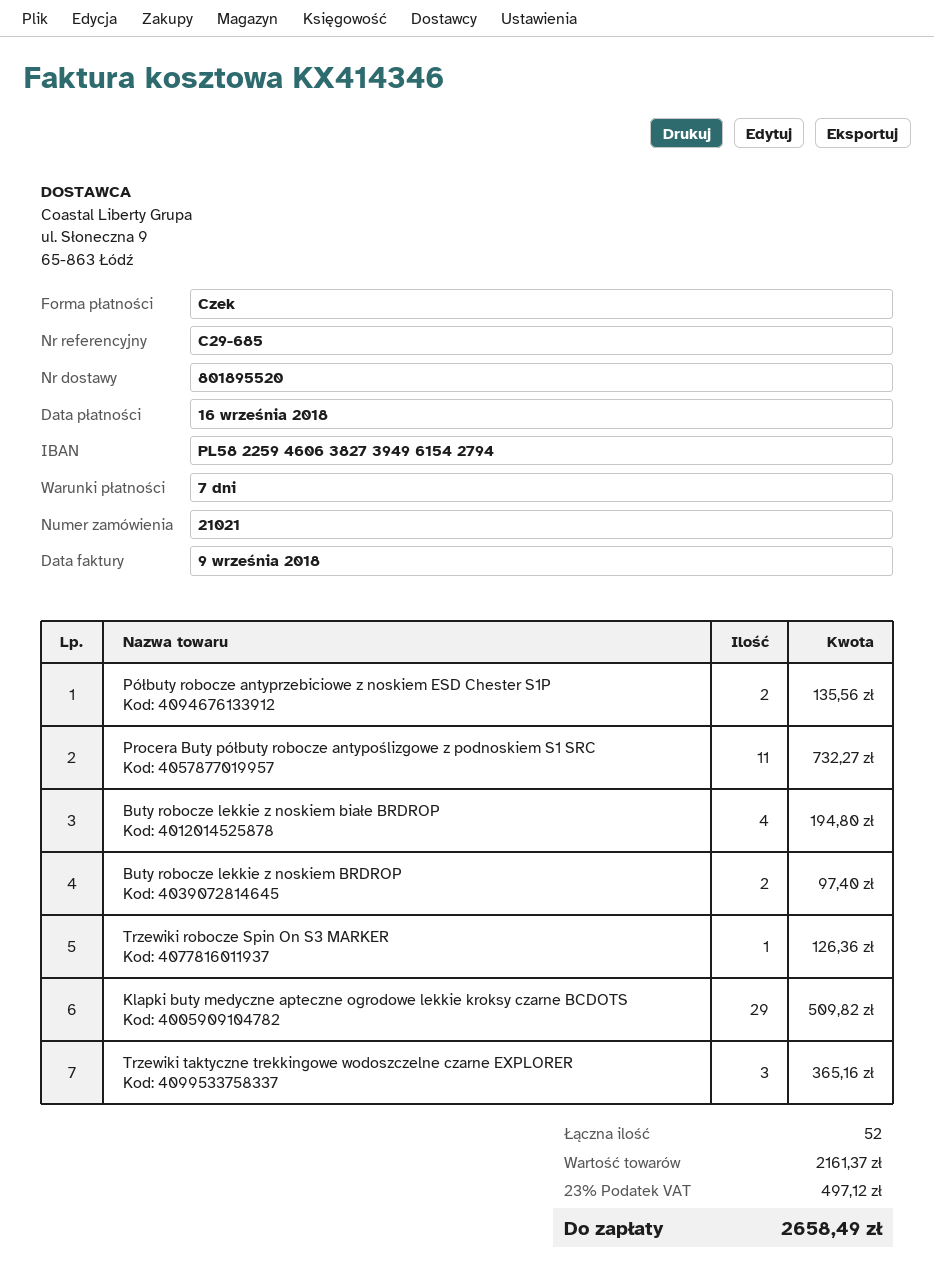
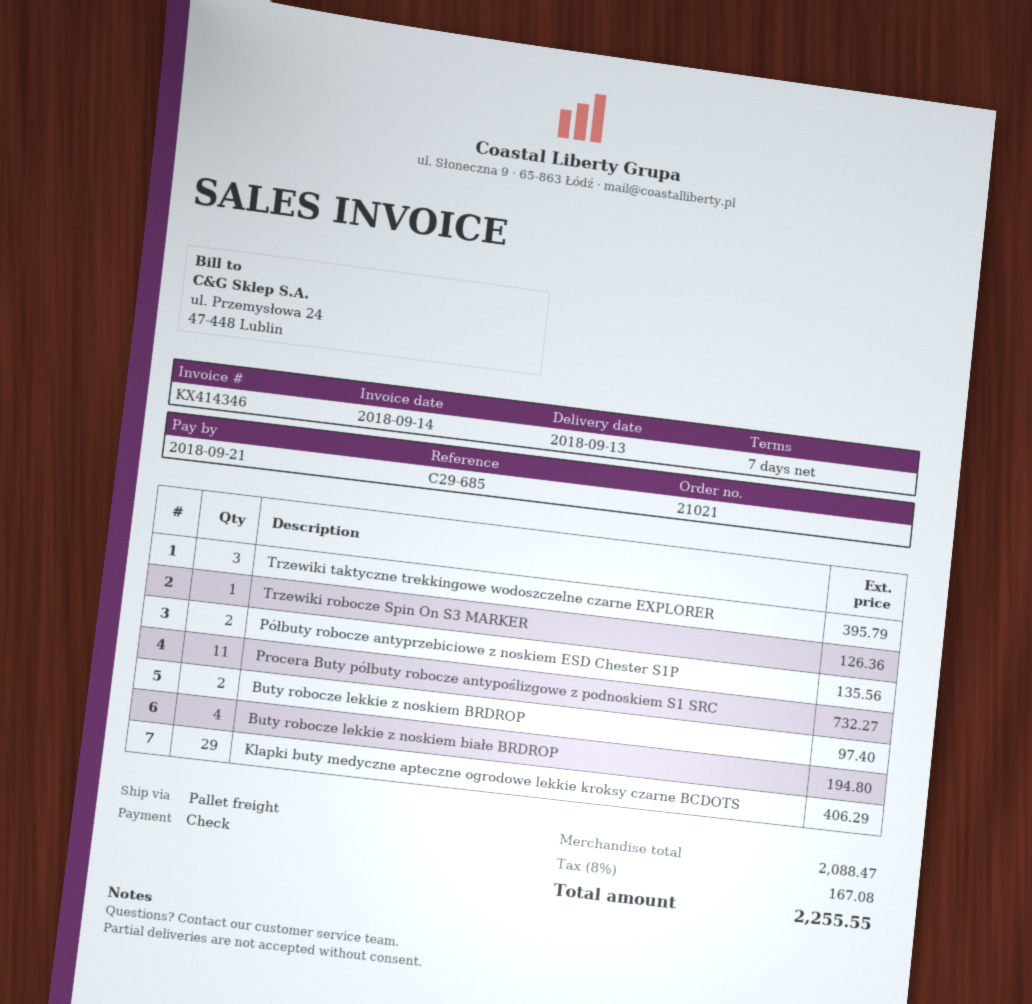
invoice date: 2018-09-09 -> 2018-09-14
due date: 2018-09-16 -> 2018-09-21
Klapki buty medyczne apteczne ogrodowe lekkie kroksy czarne BCDOTS: 29 for 509.82 -> 29 for 406.29
Trzewiki taktyczne trekkingowe wodoszczelne czarne EXPLORER: 3 for 365.16 -> 3 for 395.79
subtotal: 2161.37 -> 2088.47
tax: 23% = 497.12 -> 8% = 167.08
total: 2658.49 -> 2255.55

